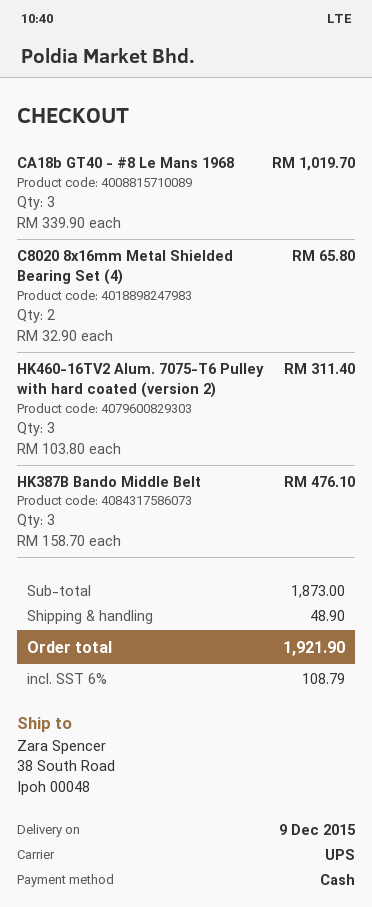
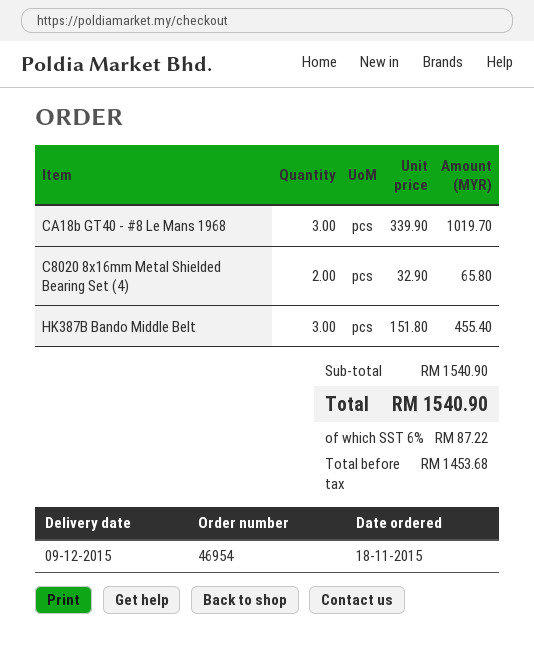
HK460-16TV2 Alum. 7075-T6 Pulley with hard coated (version 2): 3 x 103.80 = 311.40 -> none
HK387B Bando Middle Belt: 3 x 158.70 = 476.10 -> 3 x 151.80 = 455.40
subtotal: 1873.00 -> 1540.90
shipping: 48.90 -> none
tax: 6% = 108.79 -> 6% = 87.22
total: 1921.90 -> 1540.90

